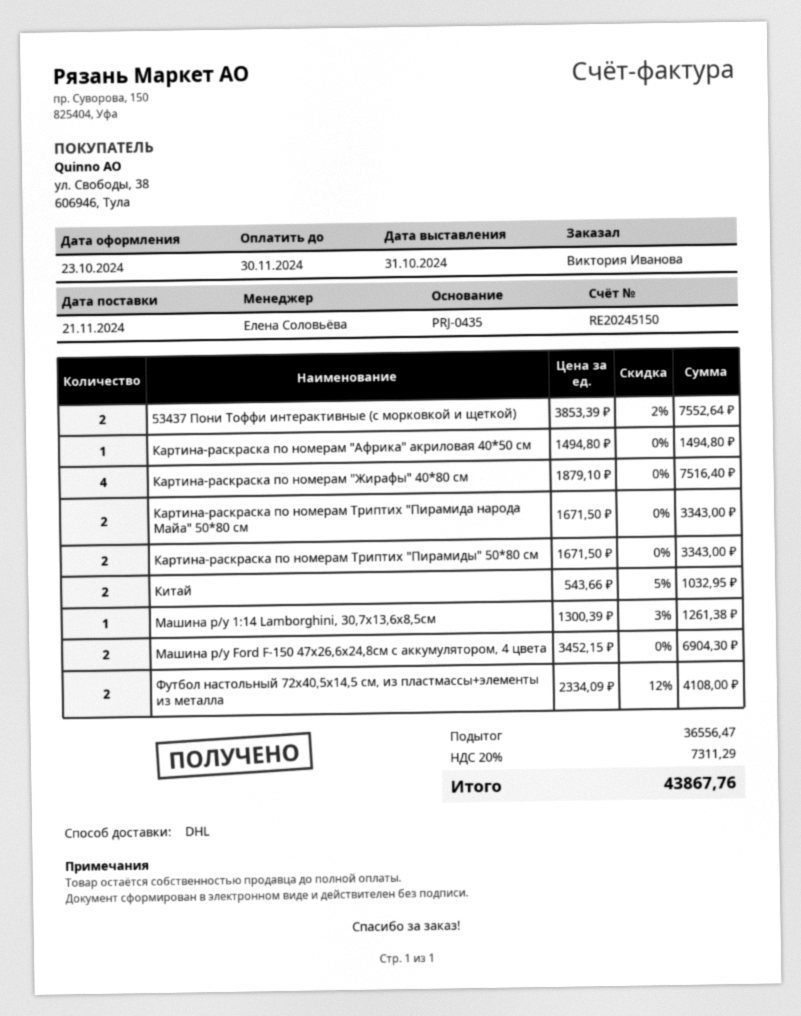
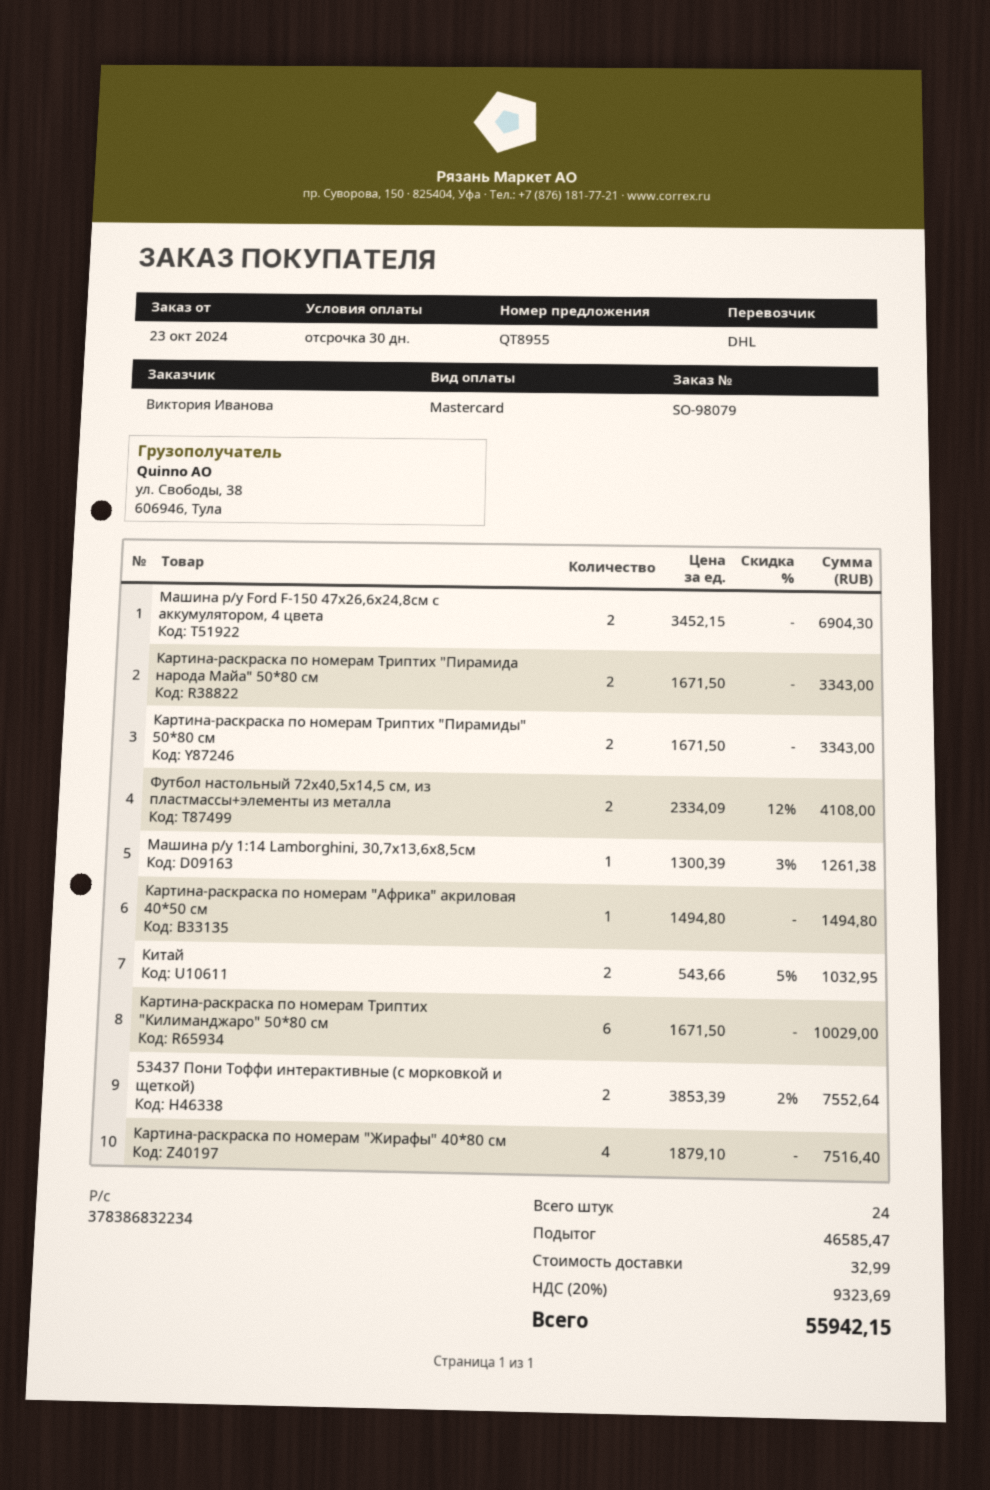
Картина-раскраска по номерам Триптих "Килиманджаро" 50*80 см: none -> 6 x 1671.50 = 10029.00
subtotal: 36556.47 -> 46585.47
shipping: none -> 32.99
tax: 20% = 7311.29 -> 20% = 9323.69
total: 43867.76 -> 55942.15

